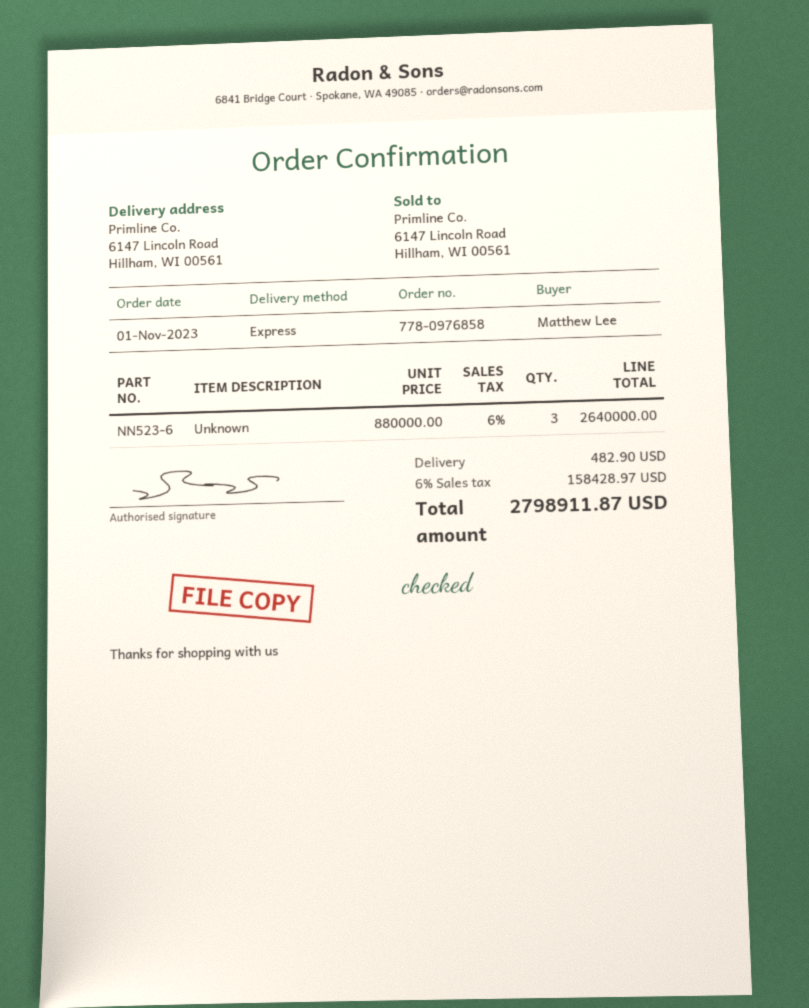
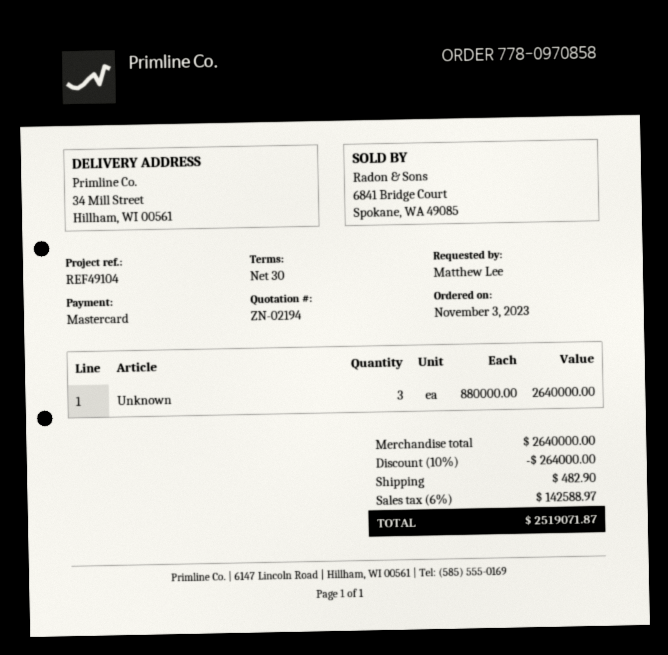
order number: 778-0976858 -> 778-0970858
order date: 2023-11-01 -> 2023-11-03
ship to: 6147 Lincoln Road, Hillham, WI 00561 -> 34 Mill Street, Hillham, WI 00561
discount: none -> 10% = 264000.00
tax: 6% = 158428.97 -> 6% = 142588.97
total: 2798911.87 -> 2519071.87

